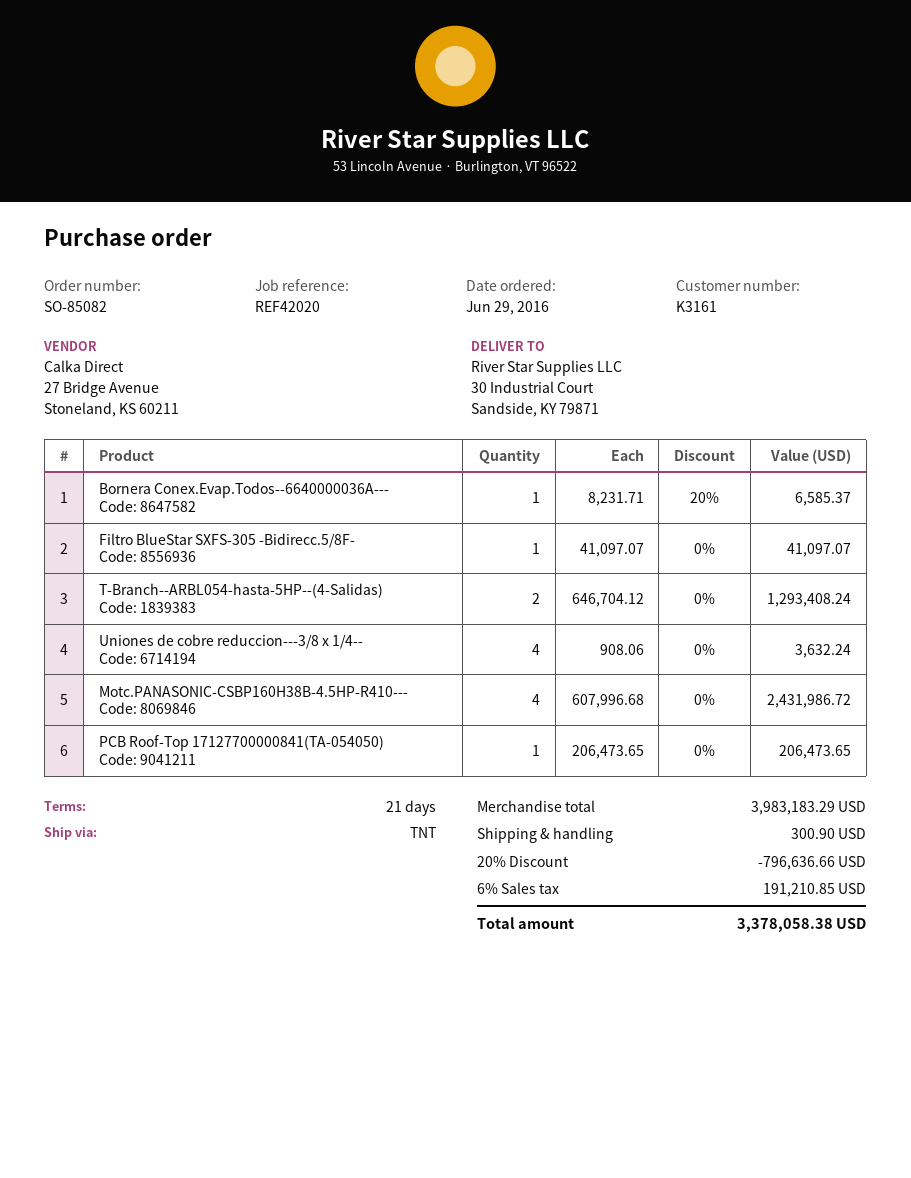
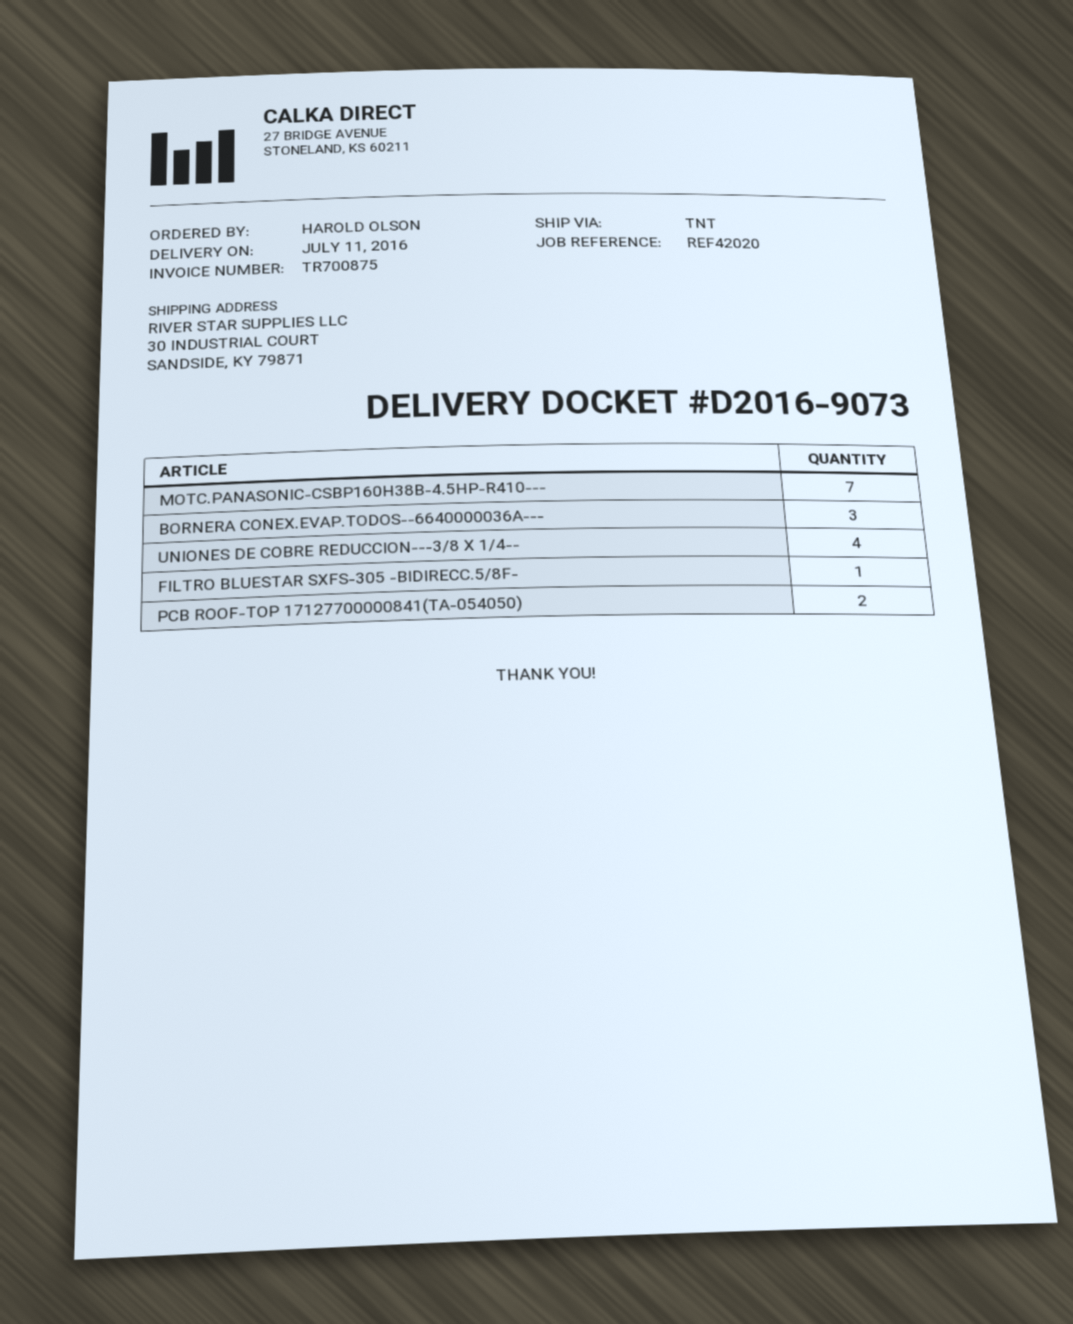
Bornera Conex.Evap.Todos--6640000036A---: 1 -> 3
T-Branch--ARBL054-hasta-5HP--(4-Salidas): 2 -> none
Motc.PANASONIC-CSBP160H38B-4.5HP-R410---: 4 -> 7
PCB Roof-Top 17127700000841(TA-054050): 1 -> 2

